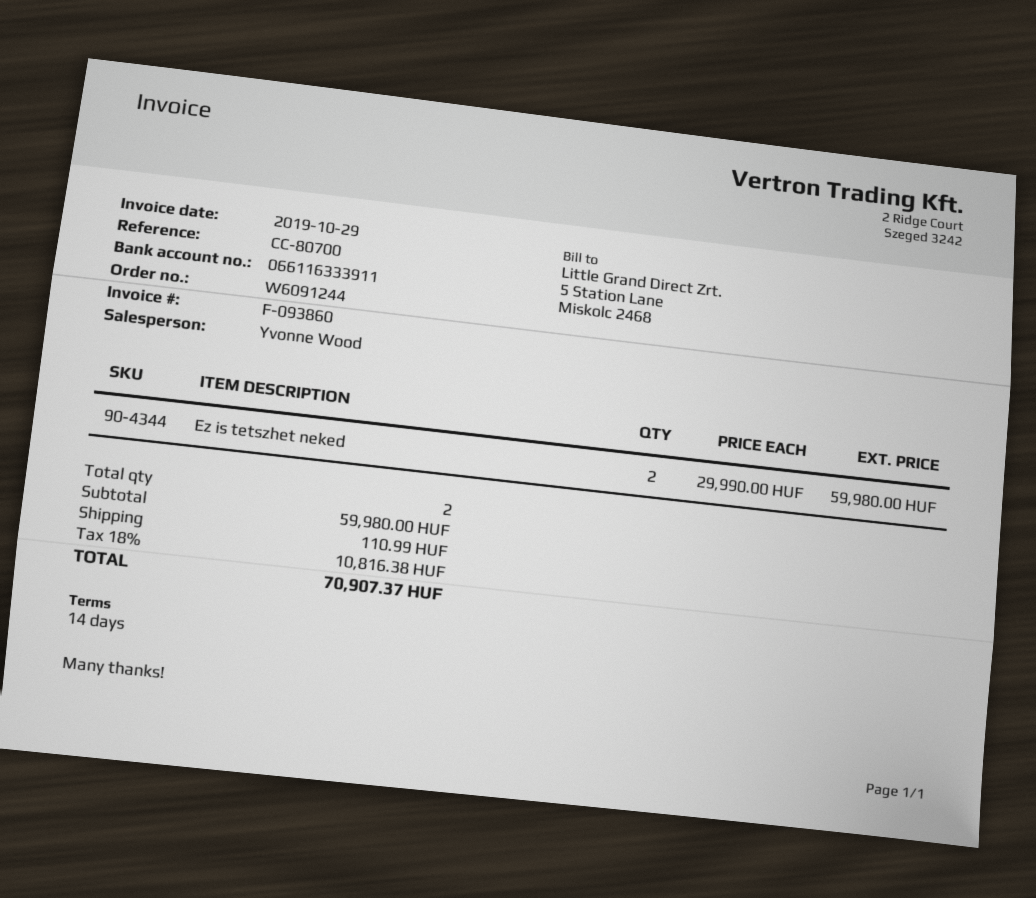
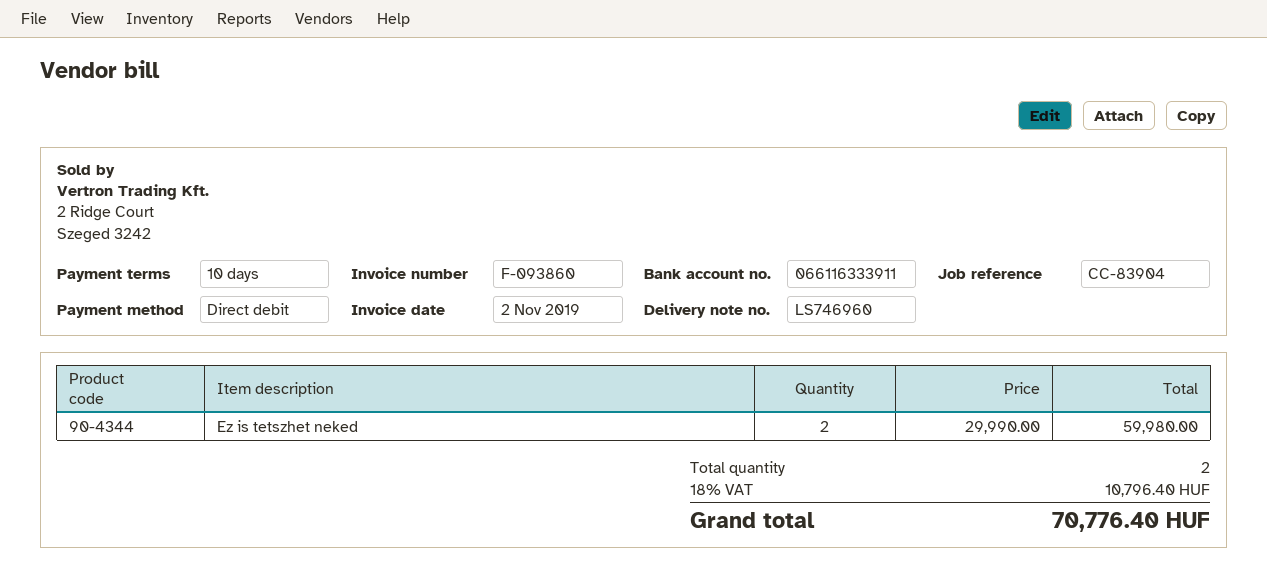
invoice date: 2019-10-29 -> 2019-11-02
payment terms: 14 days -> 10 days
reference: CC-80700 -> CC-83904
shipping: 110.99 -> none
tax: 18% = 10816.38 -> 18% = 10796.40
total: 70907.37 -> 70776.40

